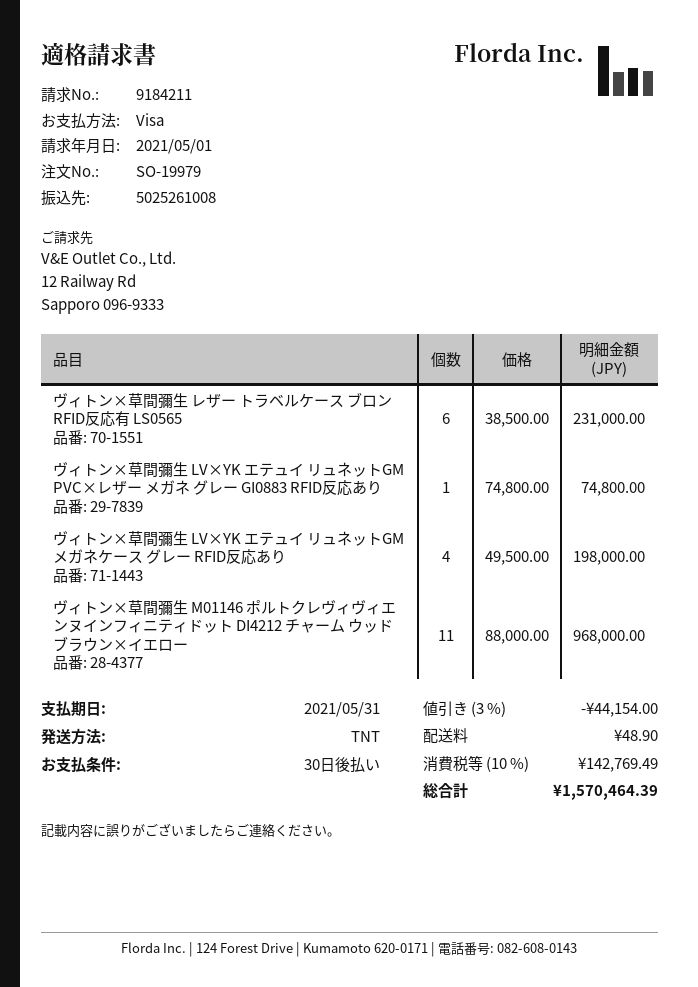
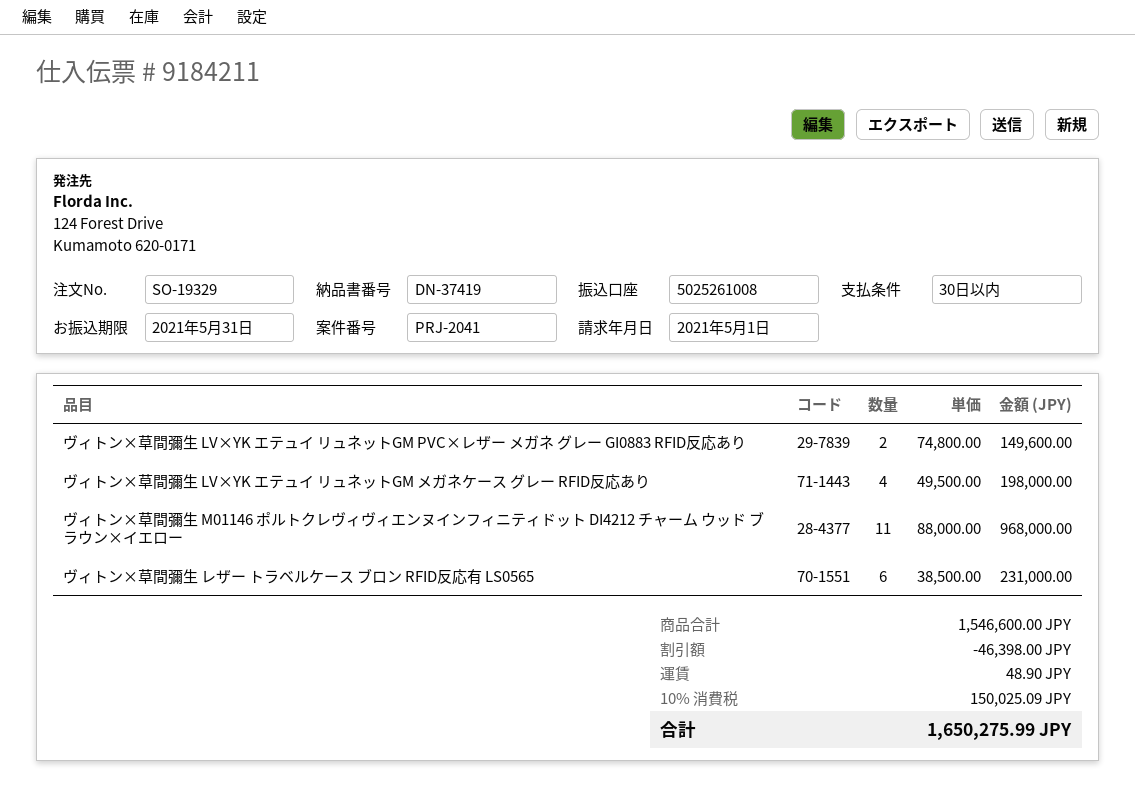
order number: SO-19979 -> SO-19329
ヴィトン×草間彌生 LV×YK エテュイ リュネットGM PVC×レザー メガネ グレー GI0883 RFID反応あり: 1 x 74800.00 = 74800.00 -> 2 x 74800.00 = 149600.00
discount: 44154.00 -> 46398.00
tax: 10% = 142769.49 -> 10% = 150025.09
total: 1570464.39 -> 1650275.99

